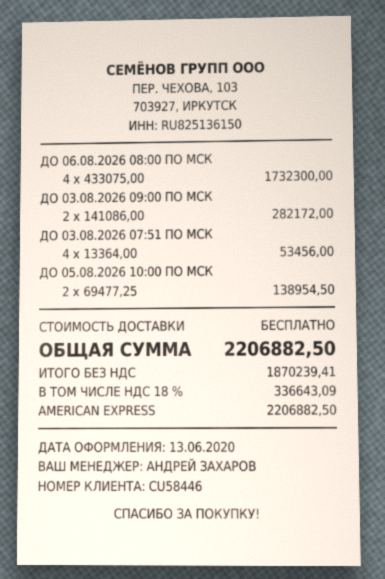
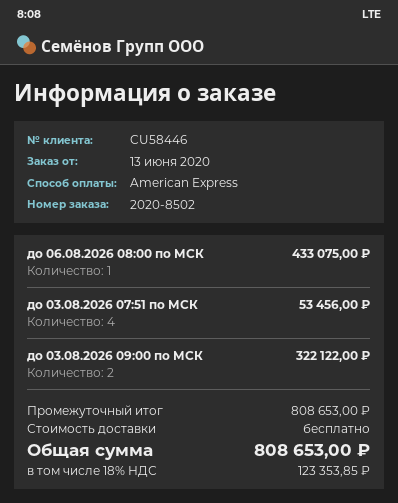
ДО 06.08.2026 08:00 ПО МСК: 4 for 1732300.00 -> 1 for 433075.00
ДО 03.08.2026 09:00 ПО МСК: 2 for 282172.00 -> 2 for 322122.00
ДО 05.08.2026 10:00 ПО МСК: 2 for 138954.50 -> none
tax: 18% = 336643.09 -> 18% = 123353.85
total: 2206882.50 -> 808653.00

